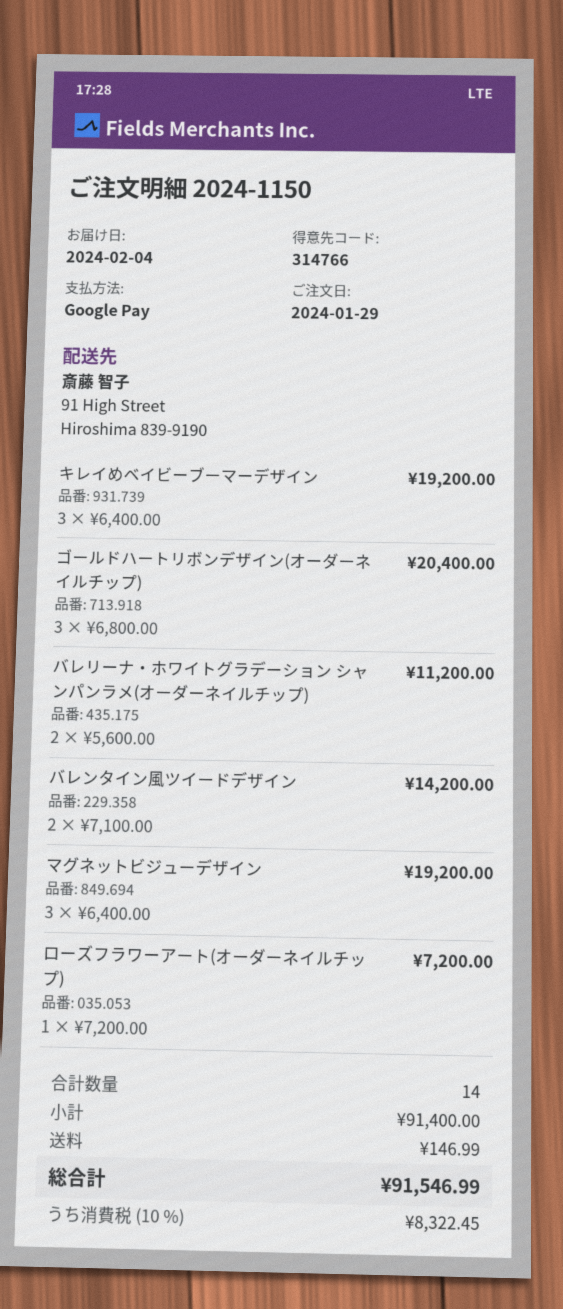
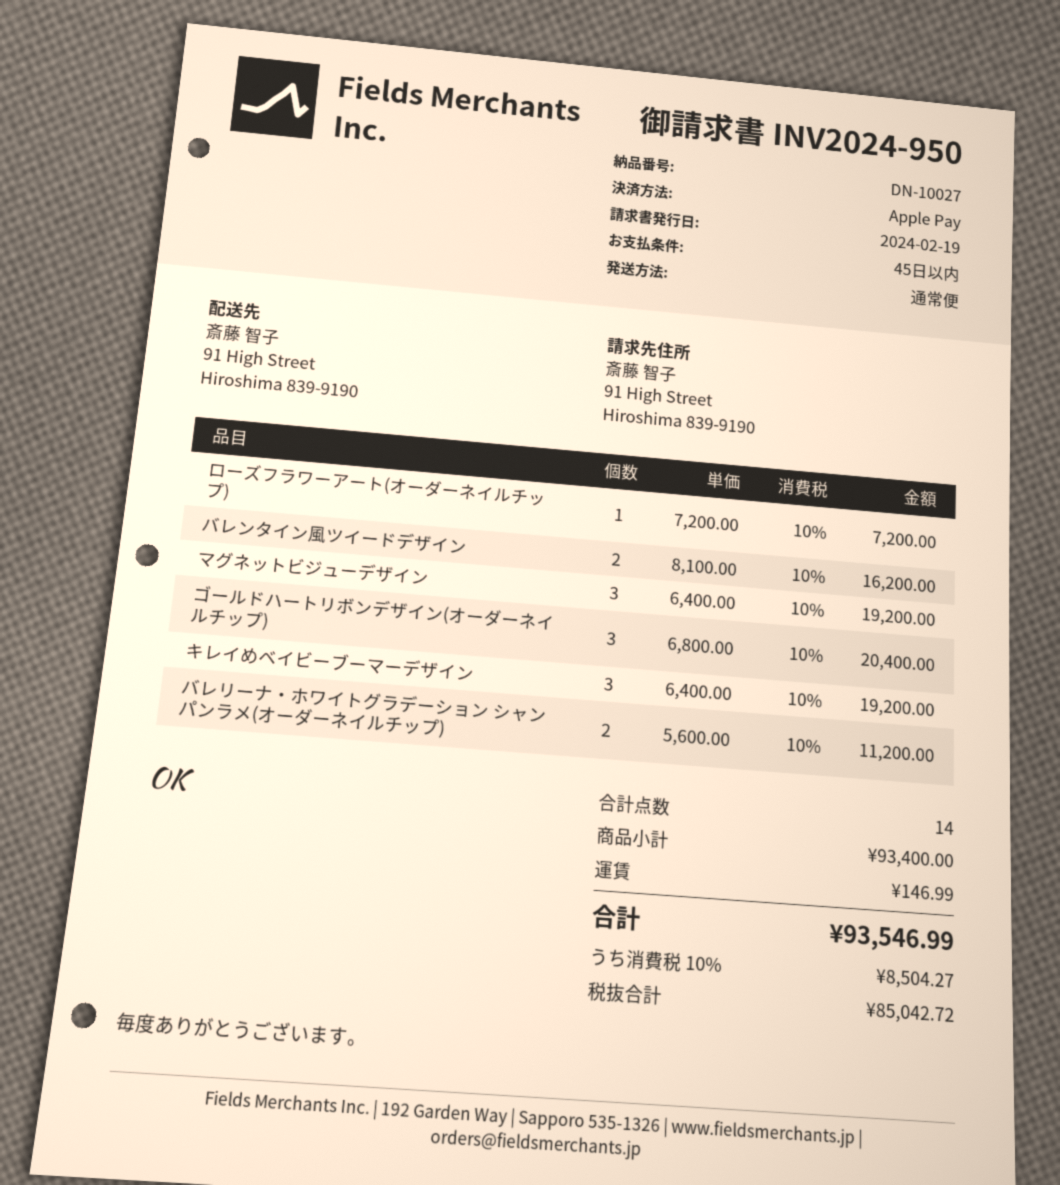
payment method: Google Pay -> Apple Pay
バレンタイン風ツイードデザイン: 2 x 7100.00 = 14200.00 -> 2 x 8100.00 = 16200.00
subtotal: 91400.00 -> 93400.00
tax: 10% = 8322.45 -> 10% = 8504.27
total: 91546.99 -> 93546.99

